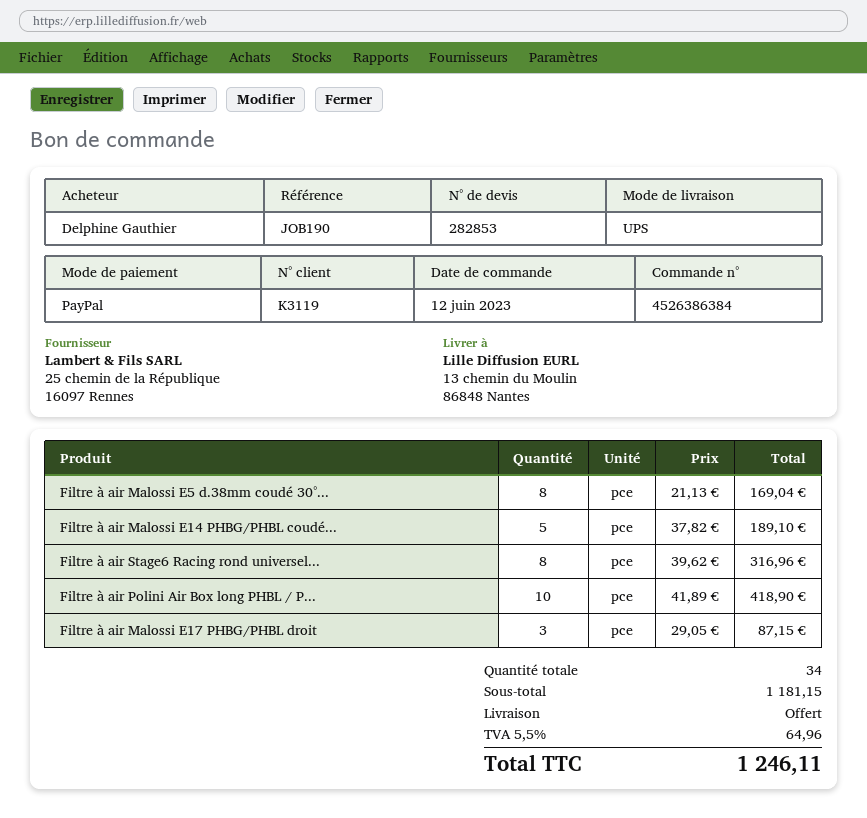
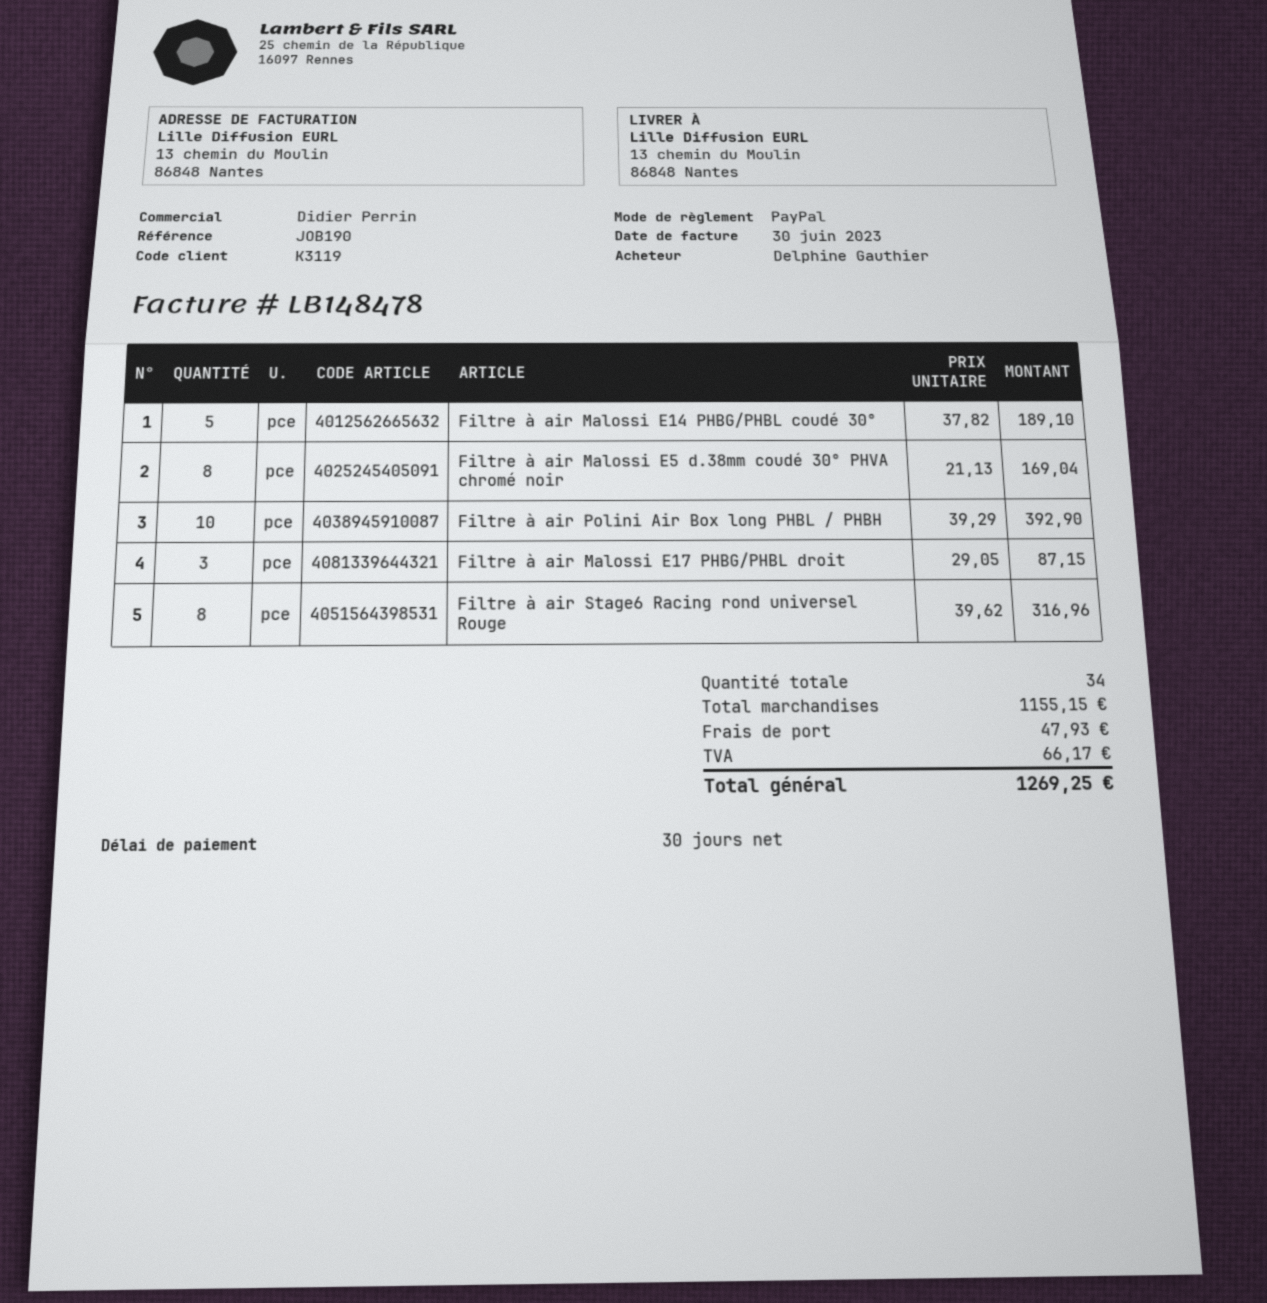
Filtre à air Polini Air Box long PHBL / P...: 10 x 41.89 = 418.90 -> 10 x 39.29 = 392.90
subtotal: 1181.15 -> 1155.15
shipping: 0.00 -> 47.93
tax: 64.96 -> 66.17
total: 1246.11 -> 1269.25

